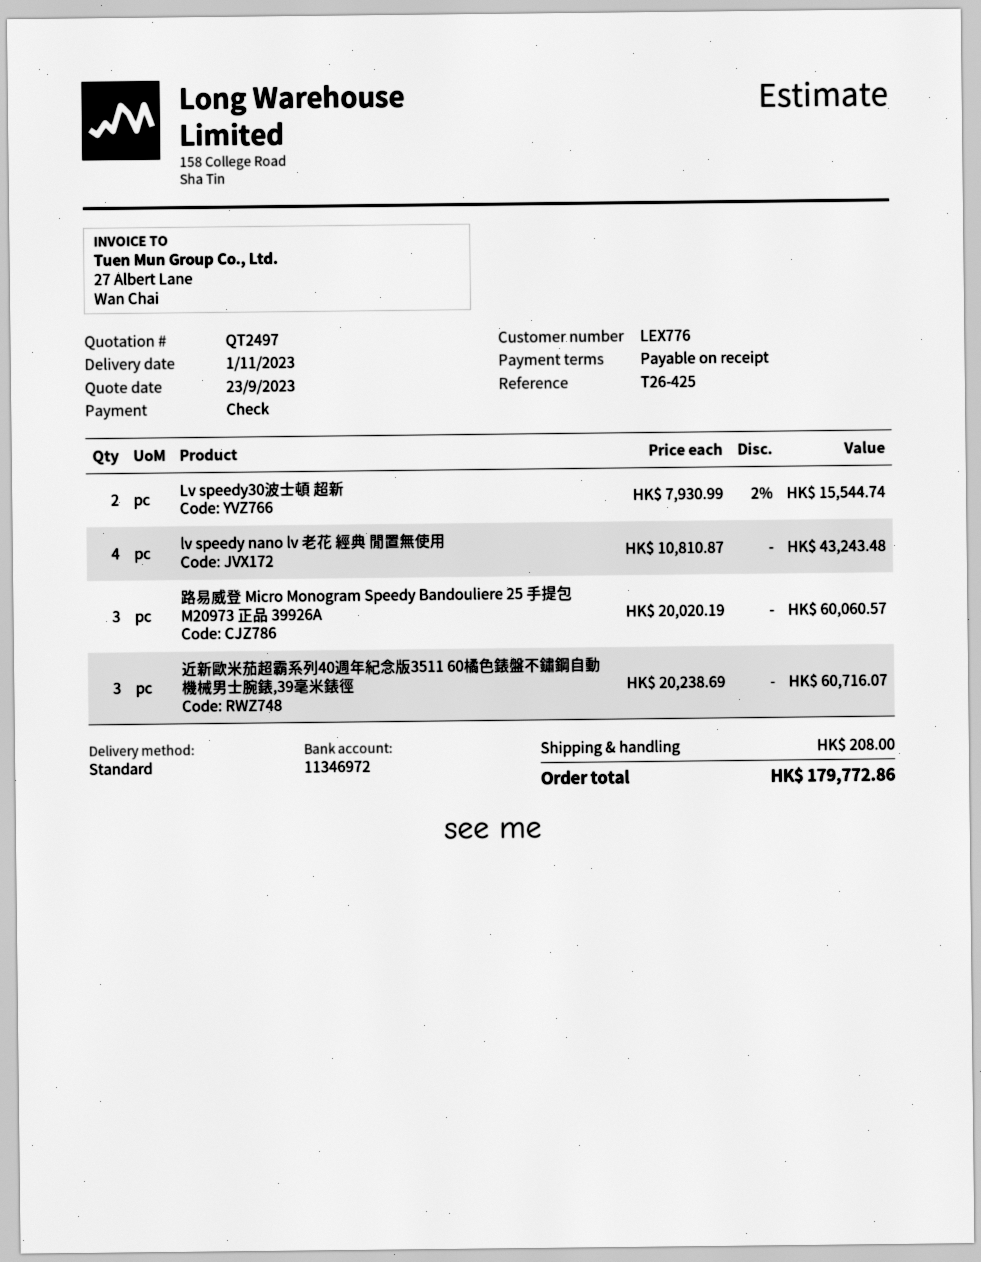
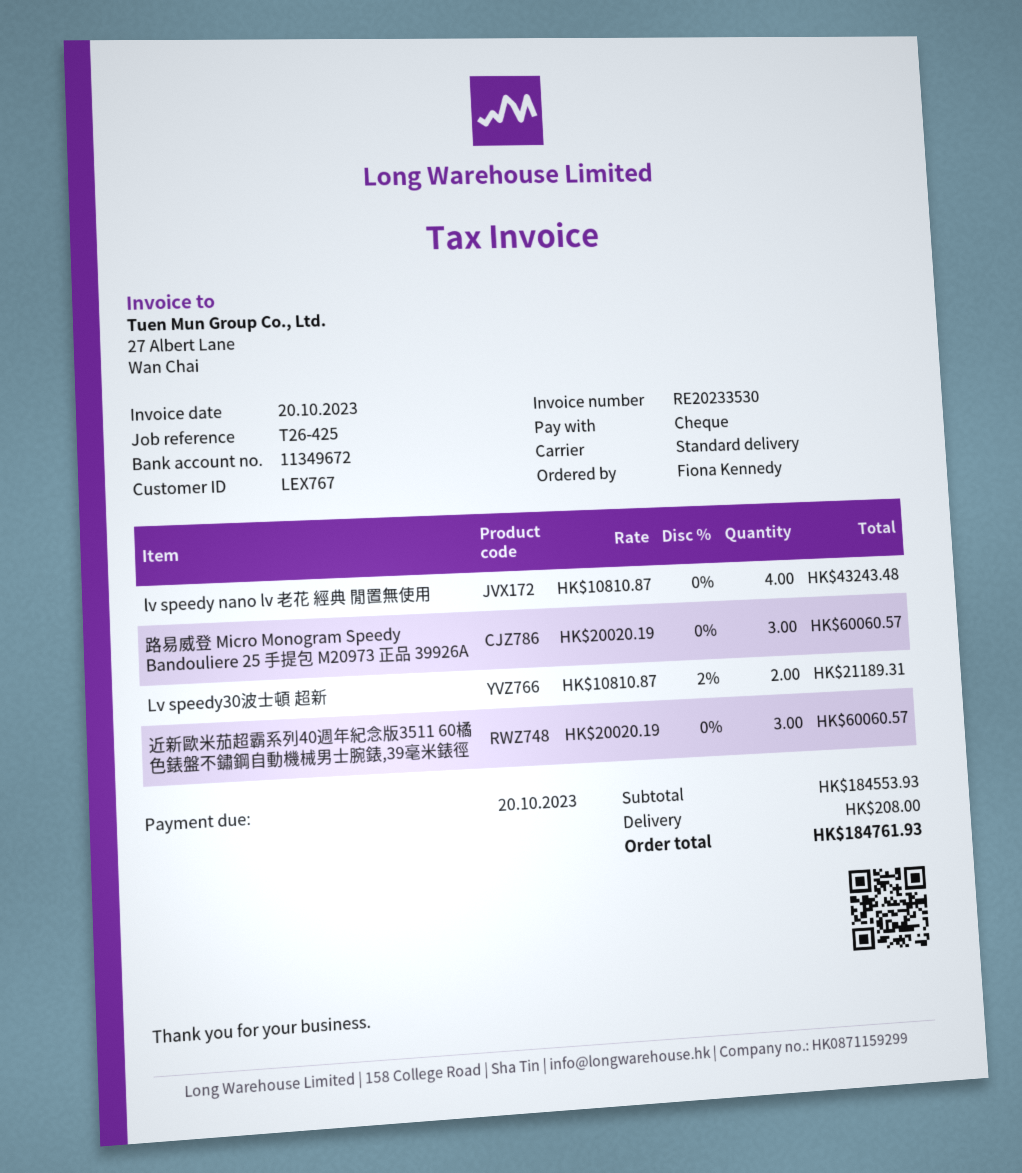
customer number: LEX776 -> LEX767
bank account: 11346972 -> 11349672
Lv speedy30波士頓 超新: 2 x 7930.99 - 2% = 15544.74 -> 2 x 10810.87 - 2% = 21189.31
近新歐米茄超霸系列40週年紀念版3511 60橘色錶盤不鏽鋼自動機械男士腕錶,39毫米錶徑: 3 x 20238.69 = 60716.07 -> 3 x 20020.19 = 60060.57
total: 179772.86 -> 184761.93

